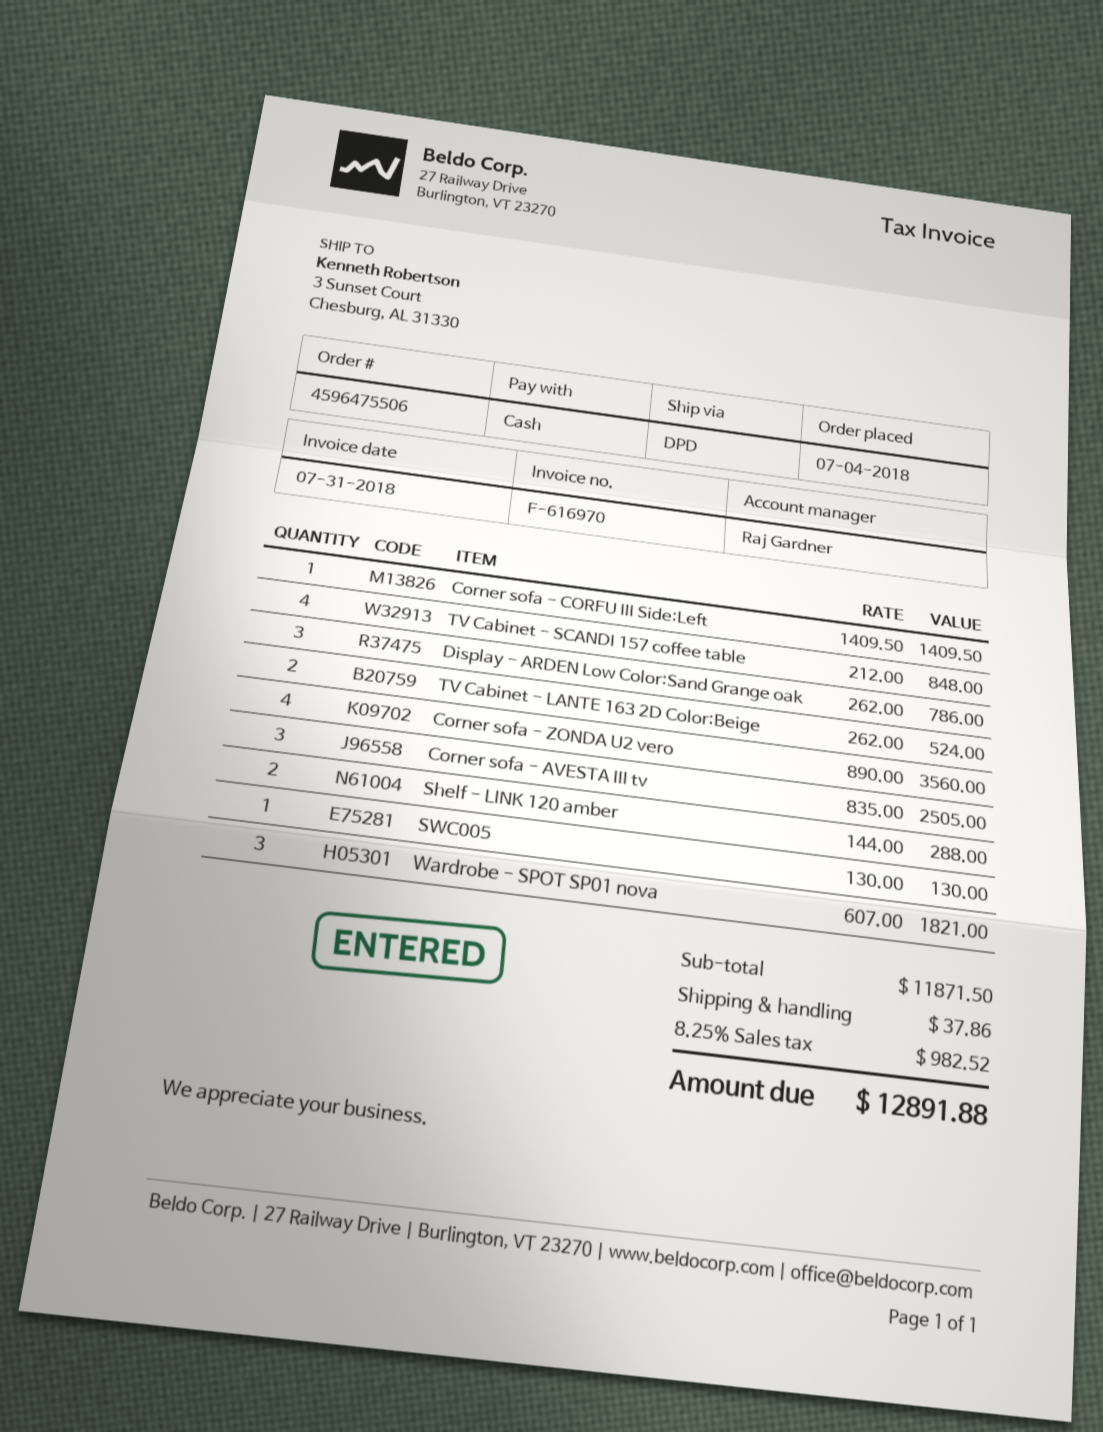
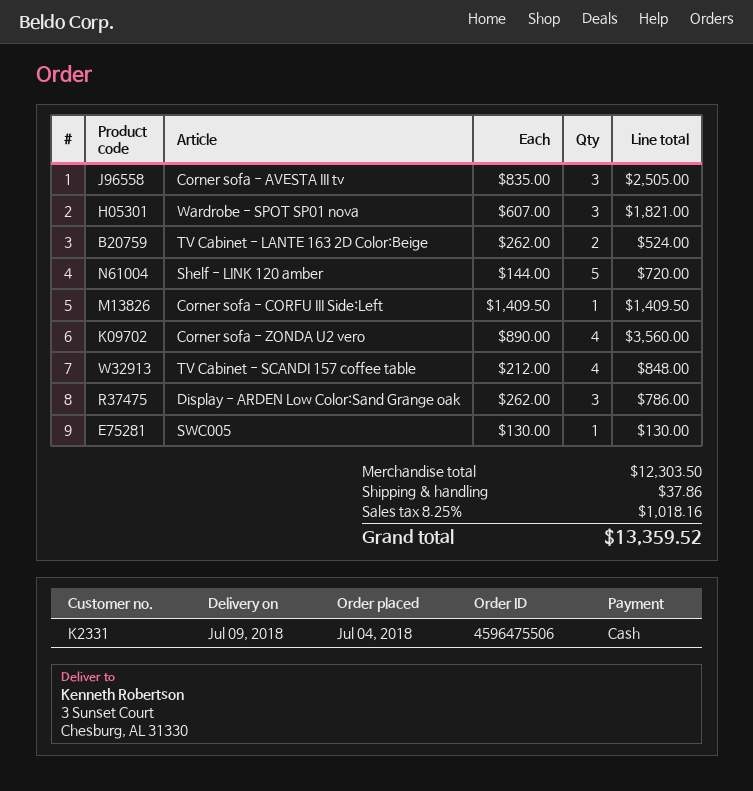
Shelf - LINK 120 amber: 2 x 144.00 = 288.00 -> 5 x 144.00 = 720.00
subtotal: 11871.50 -> 12303.50
tax: 8.25% = 982.52 -> 8.25% = 1018.16
total: 12891.88 -> 13359.52

